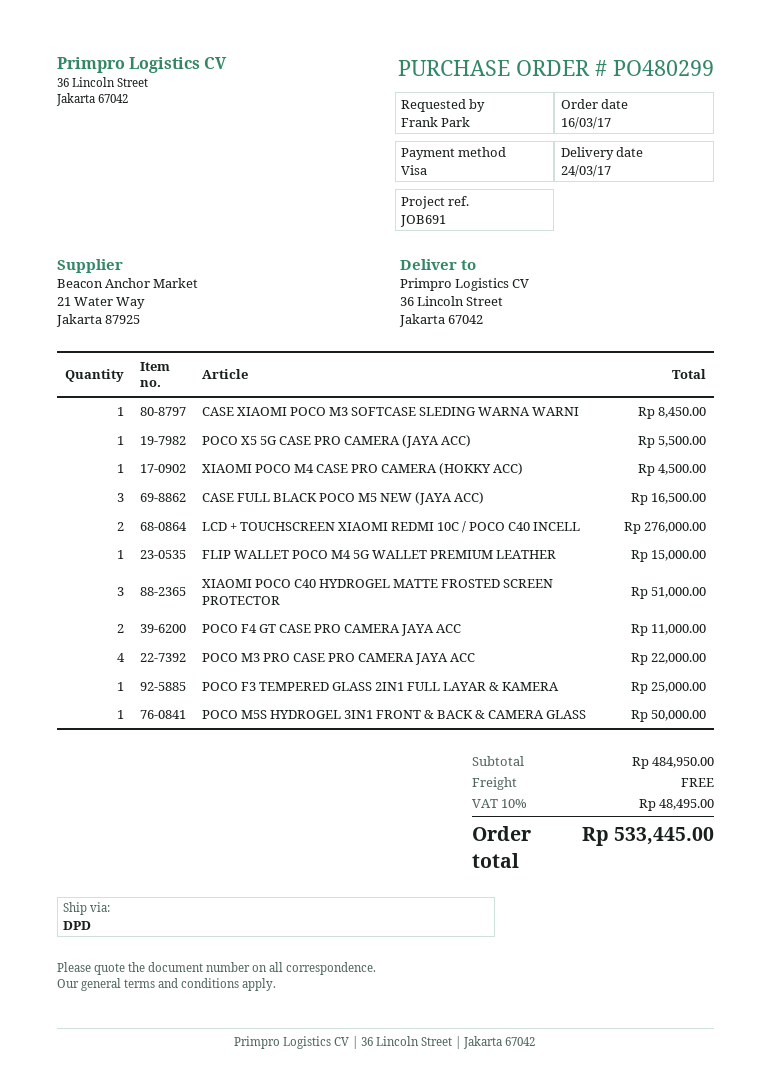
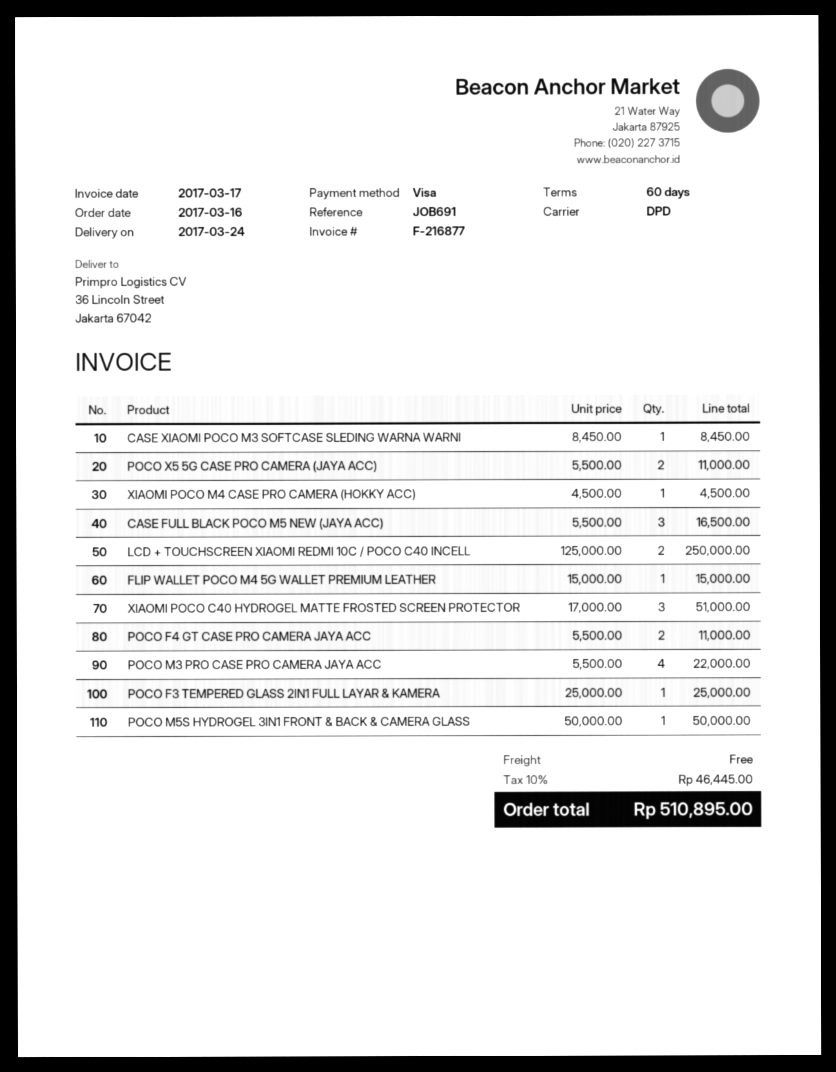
POCO X5 5G CASE PRO CAMERA (JAYA ACC): 1 for 5500.00 -> 2 for 11000.00
LCD + TOUCHSCREEN XIAOMI REDMI 10C / POCO C40 INCELL: 2 for 276000.00 -> 2 for 250000.00
tax: 10% = 48495.00 -> 10% = 46445.00
total: 533445.00 -> 510895.00

